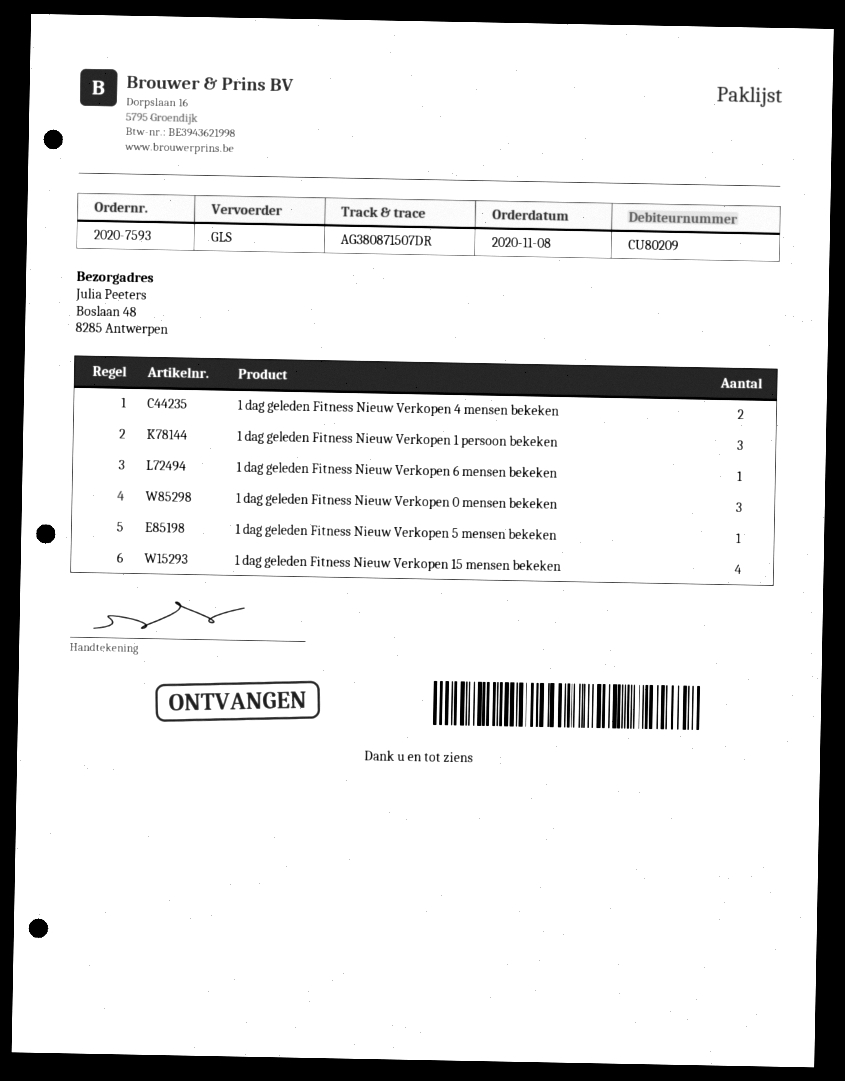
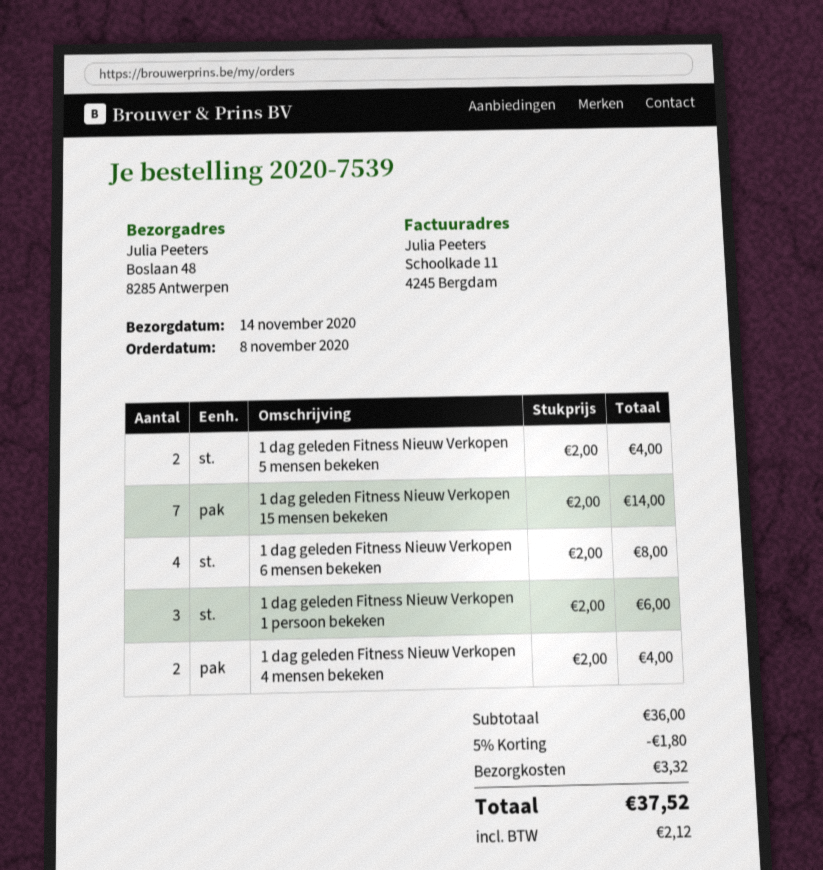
order number: 2020-7593 -> 2020-7539
1 dag geleden Fitness Nieuw Verkopen 6 mensen bekeken: 1 -> 4
1 dag geleden Fitness Nieuw Verkopen 0 mensen bekeken: 3 -> none
1 dag geleden Fitness Nieuw Verkopen 5 mensen bekeken: 1 -> 2
1 dag geleden Fitness Nieuw Verkopen 15 mensen bekeken: 4 -> 7

